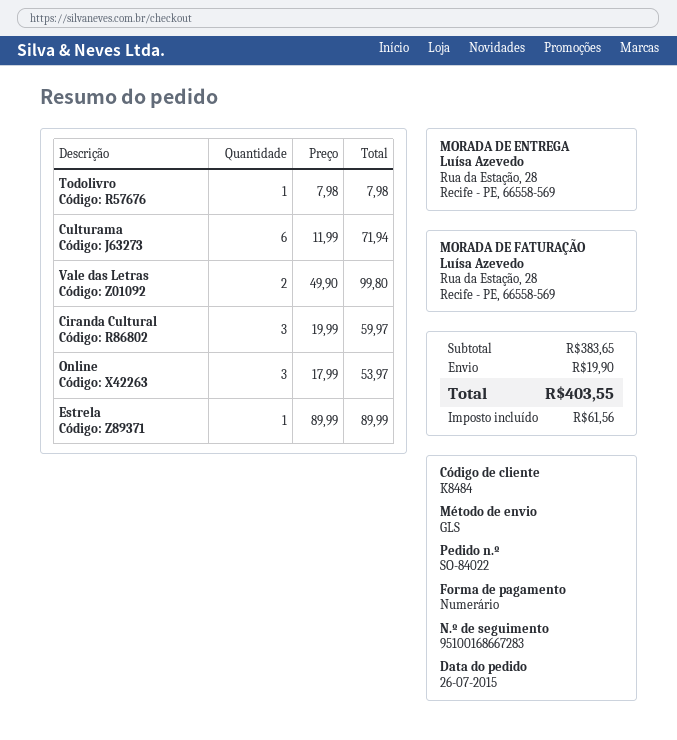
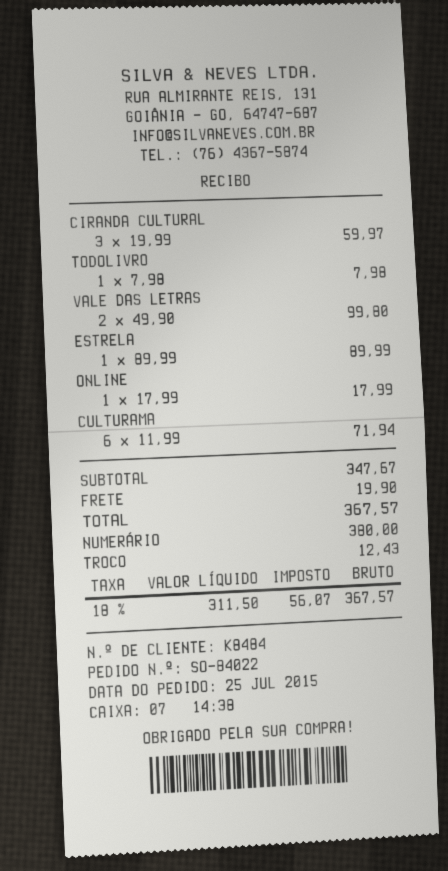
order date: 2015-07-26 -> 2015-07-25
Online: 3 x 17.99 = 53.97 -> 1 x 17.99 = 17.99
subtotal: 383.65 -> 347.67
tax: 61.56 -> 56.07
total: 403.55 -> 367.57

